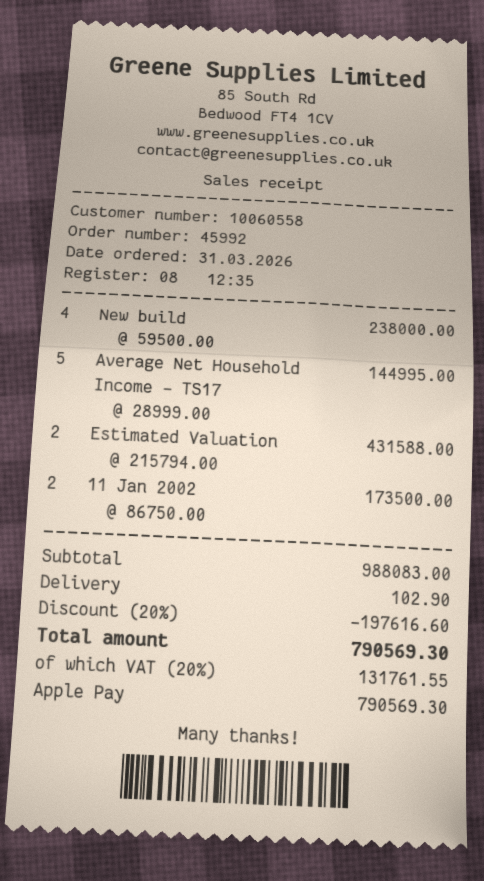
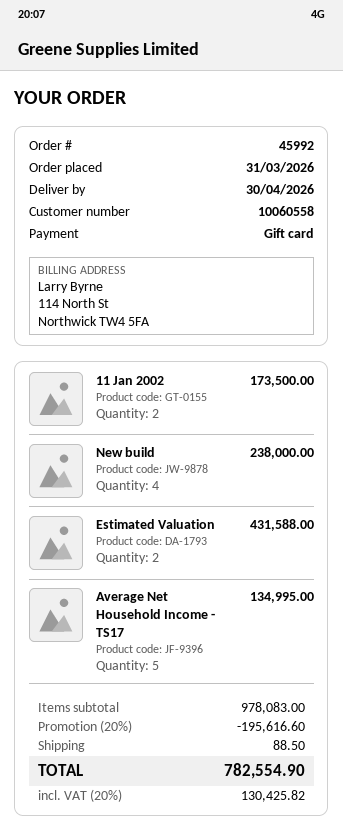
payment method: Apple Pay -> gift card
Average Net Household Income - TS17: 5 for 144995.00 -> 5 for 134995.00
subtotal: 988083.00 -> 978083.00
discount: 20% = 197616.60 -> 20% = 195616.60
shipping: 102.90 -> 88.50
tax: 20% = 131761.55 -> 20% = 130425.82
total: 790569.30 -> 782554.90

